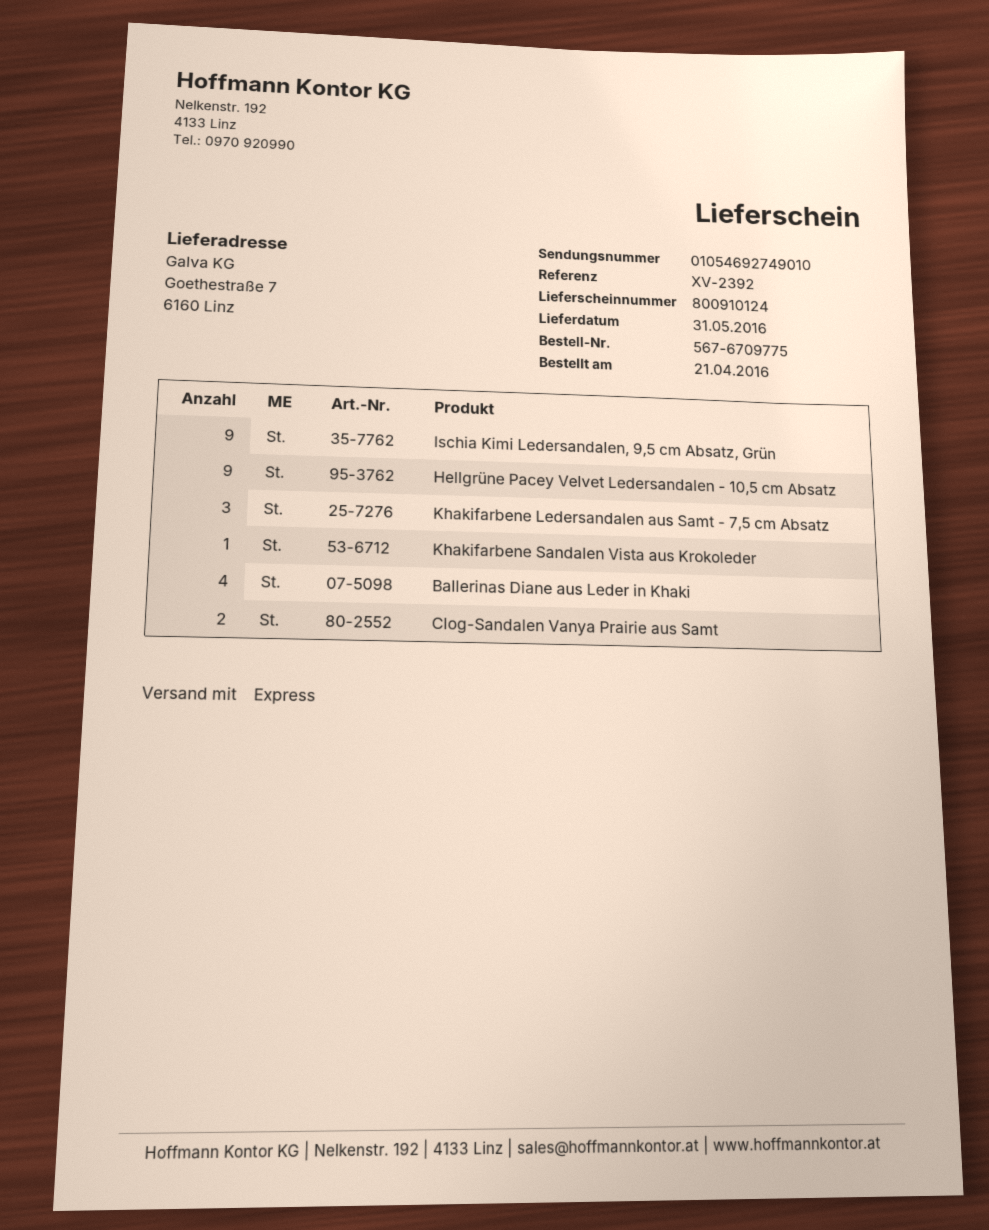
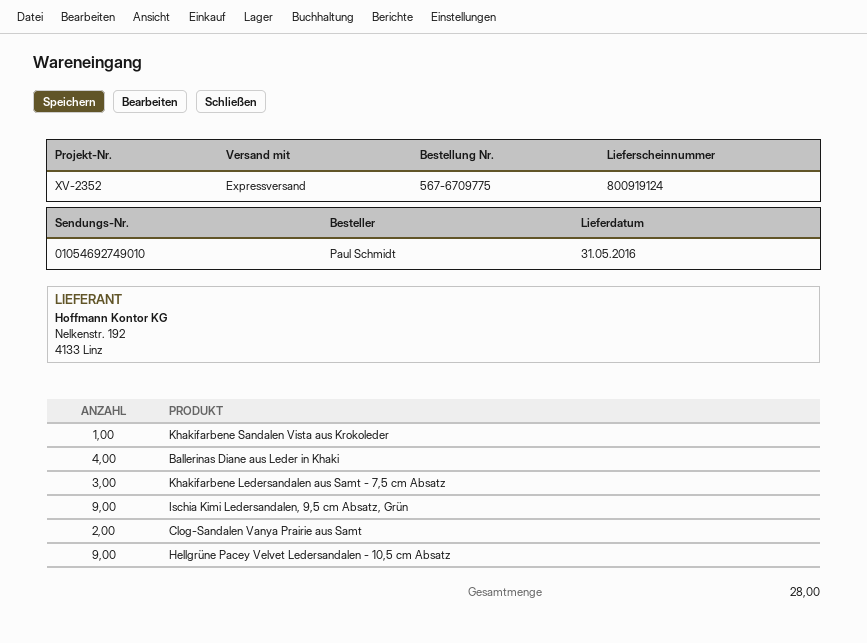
delivery note number: 800910124 -> 800919124
reference: XV-2392 -> XV-2352

